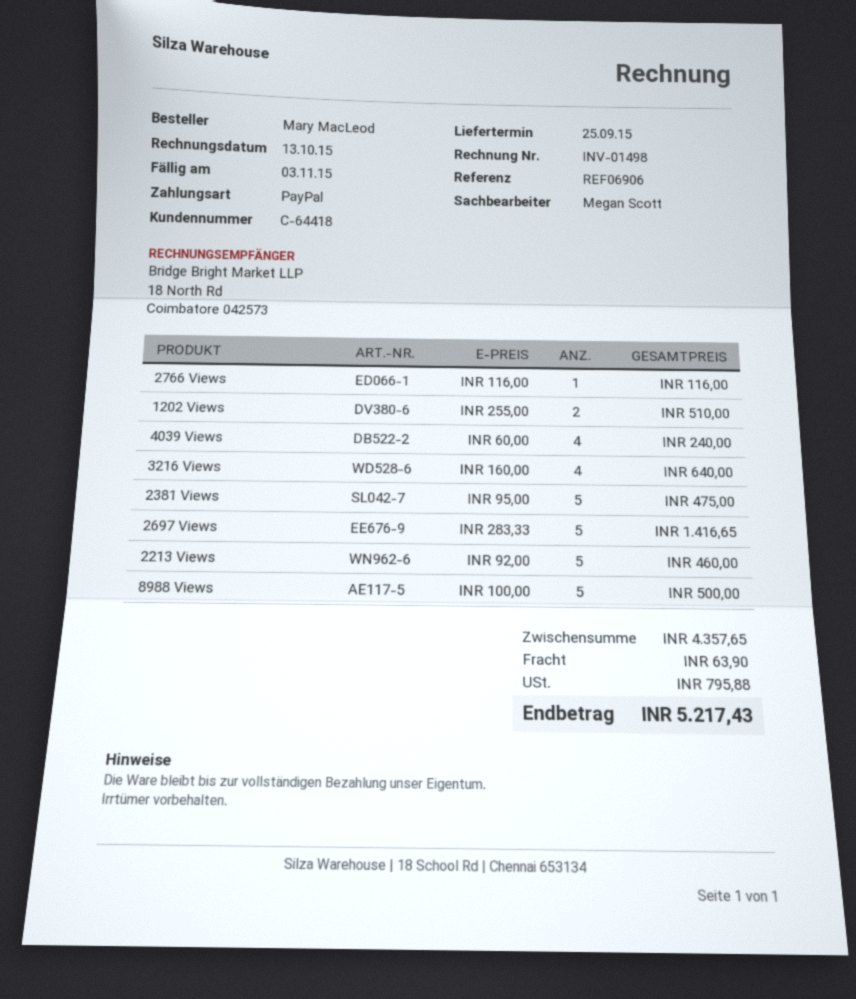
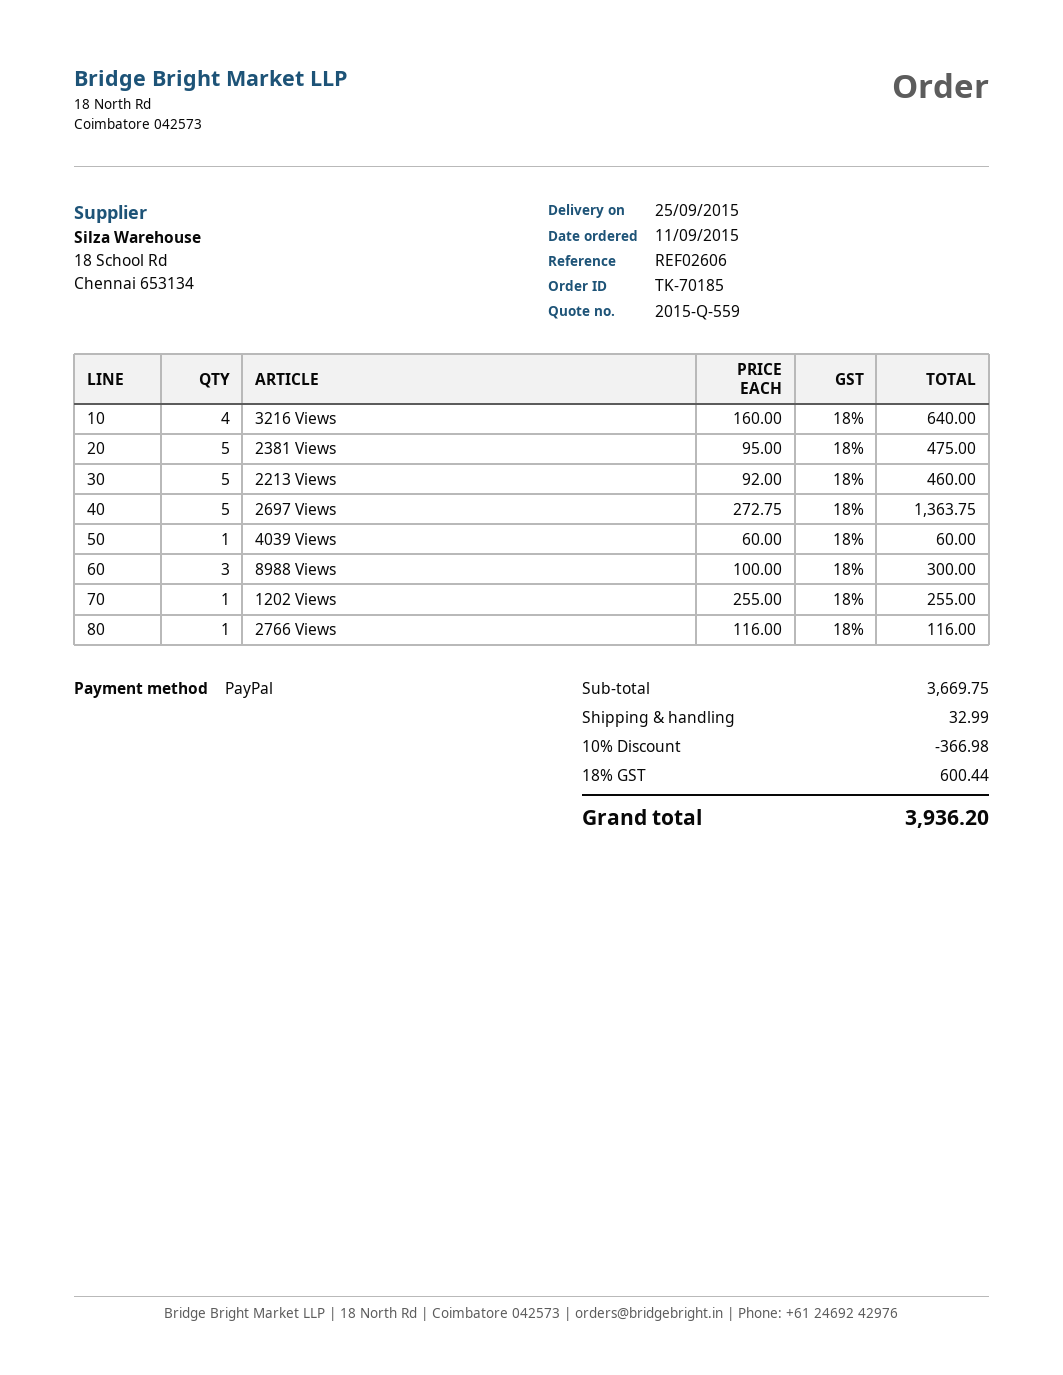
reference: REF06906 -> REF02606
1202 Views: 2 x 255.00 = 510.00 -> 1 x 255.00 = 255.00
4039 Views: 4 x 60.00 = 240.00 -> 1 x 60.00 = 60.00
2697 Views: 5 x 283.33 = 1416.65 -> 5 x 272.75 = 1363.75
8988 Views: 5 x 100.00 = 500.00 -> 3 x 100.00 = 300.00
subtotal: 4357.65 -> 3669.75
discount: none -> 10% = 366.98
shipping: 63.90 -> 32.99
tax: 795.88 -> 600.44
total: 5217.43 -> 3936.20

